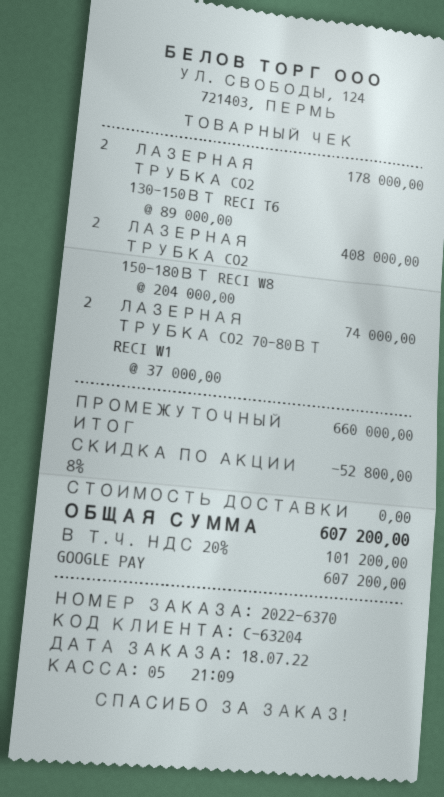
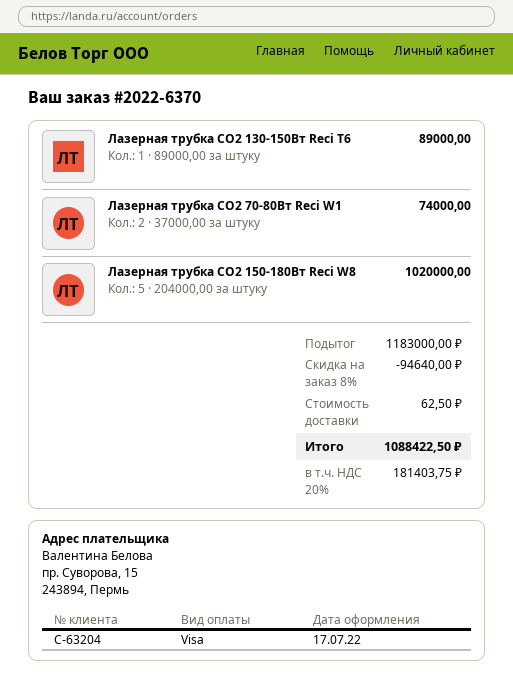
order date: 2022-07-18 -> 2022-07-17
payment method: Google Pay -> Visa
ЛАЗЕРНАЯ ТРУБКА CO2 130-150ВТ RECI T6: 2 x 89000.00 = 178000.00 -> 1 x 89000.00 = 89000.00
ЛАЗЕРНАЯ ТРУБКА CO2 150-180ВТ RECI W8: 2 x 204000.00 = 408000.00 -> 5 x 204000.00 = 1020000.00
subtotal: 660000.00 -> 1183000.00
discount: 8% = 52800.00 -> 8% = 94640.00
shipping: 0.00 -> 62.50
tax: 20% = 101200.00 -> 20% = 181403.75
total: 607200.00 -> 1088422.50

